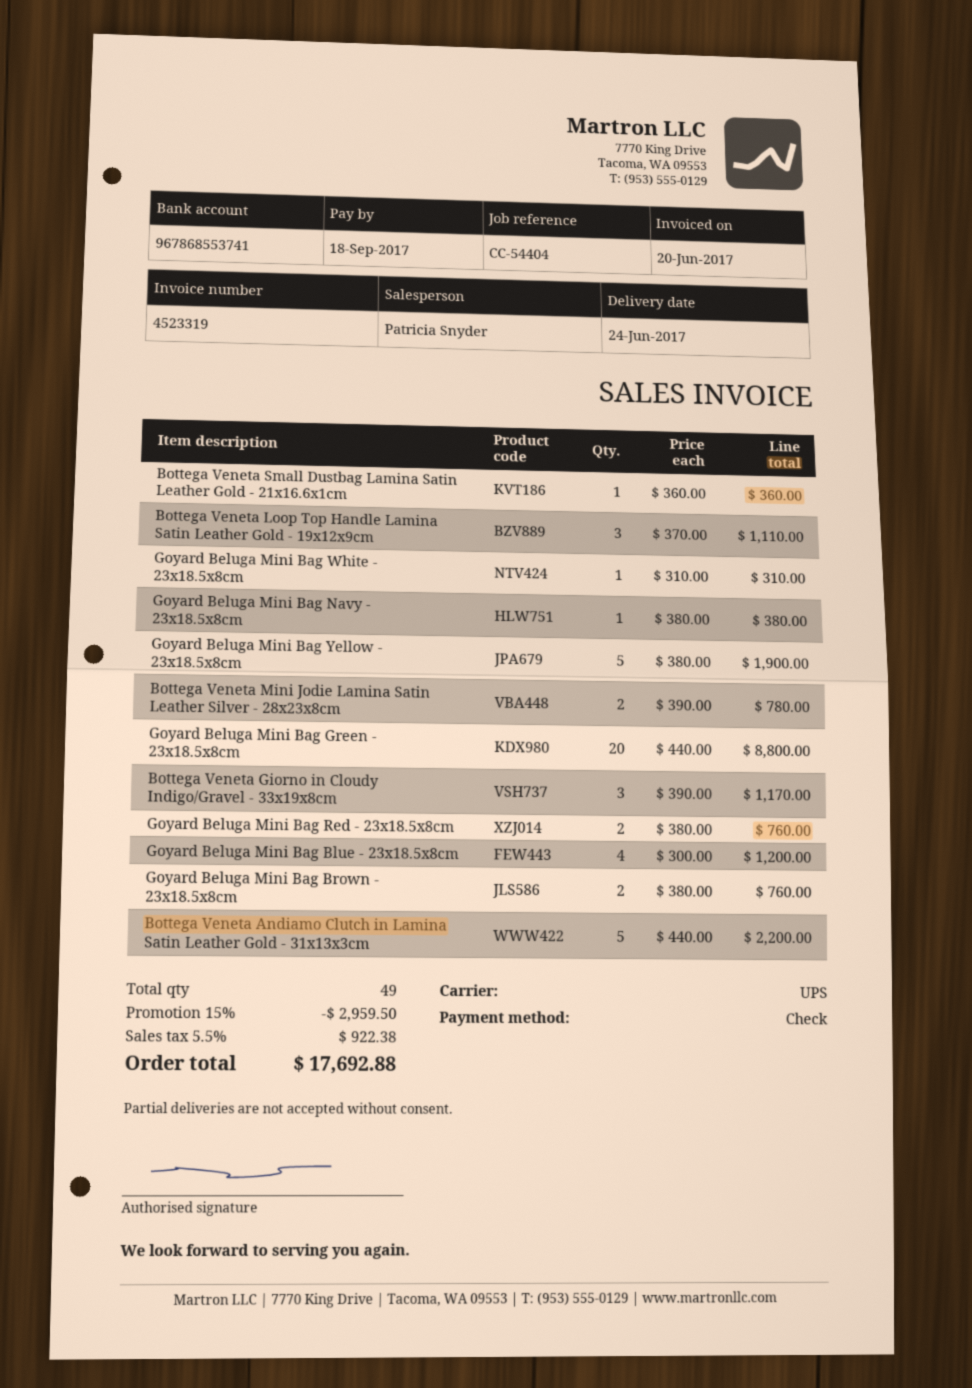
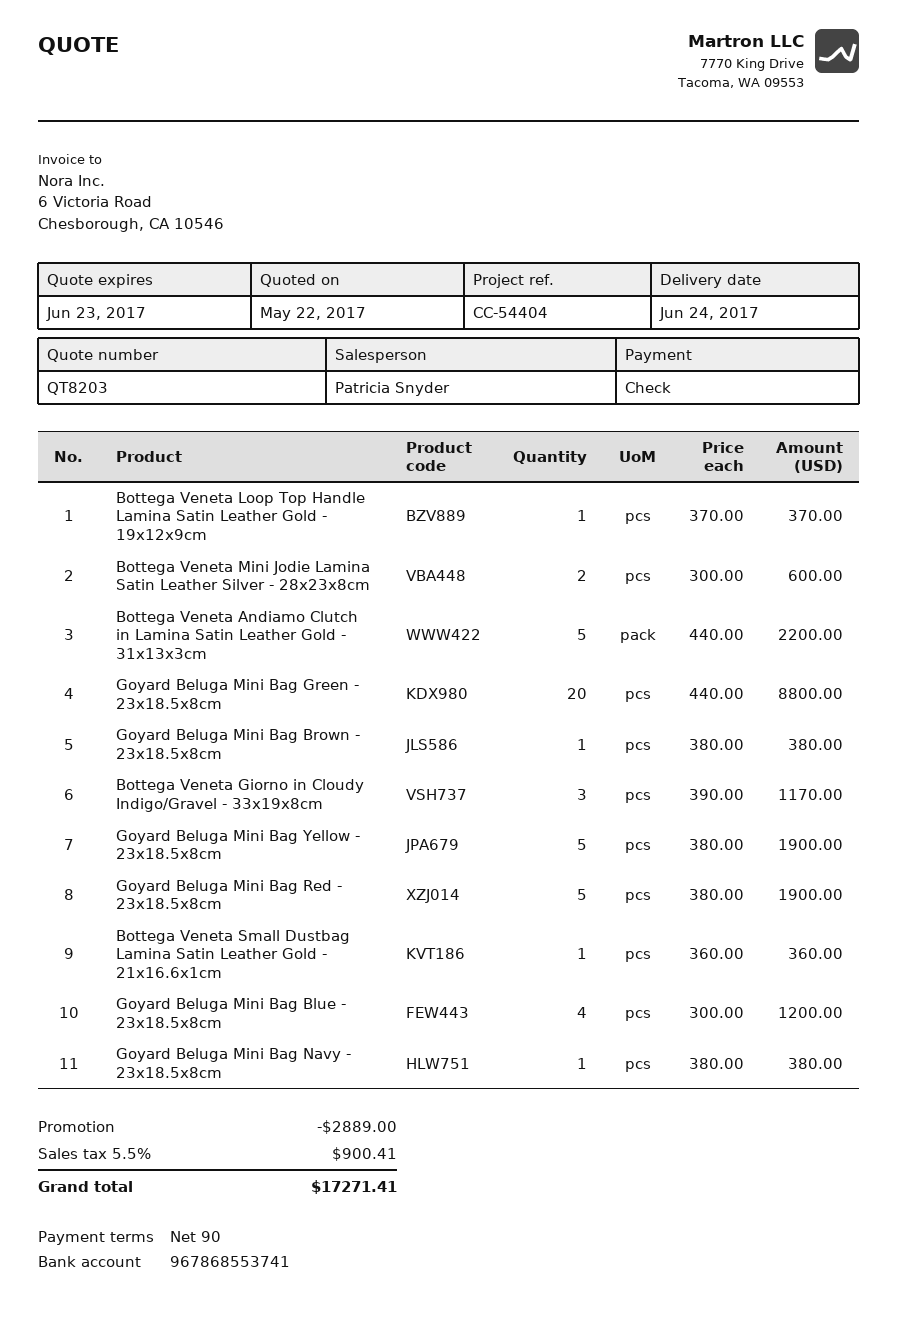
Bottega Veneta Loop Top Handle Lamina Satin Leather Gold - 19x12x9cm: 3 x 370.00 = 1110.00 -> 1 x 370.00 = 370.00
Goyard Beluga Mini Bag White - 23x18.5x8cm: 1 x 310.00 = 310.00 -> none
Bottega Veneta Mini Jodie Lamina Satin Leather Silver - 28x23x8cm: 2 x 390.00 = 780.00 -> 2 x 300.00 = 600.00
Goyard Beluga Mini Bag Red - 23x18.5x8cm: 2 x 380.00 = 760.00 -> 5 x 380.00 = 1900.00
Goyard Beluga Mini Bag Brown - 23x18.5x8cm: 2 x 380.00 = 760.00 -> 1 x 380.00 = 380.00
discount: 2959.50 -> 2889.00
tax: 5.5% = 922.38 -> 5.5% = 900.41
total: 17692.88 -> 17271.41

